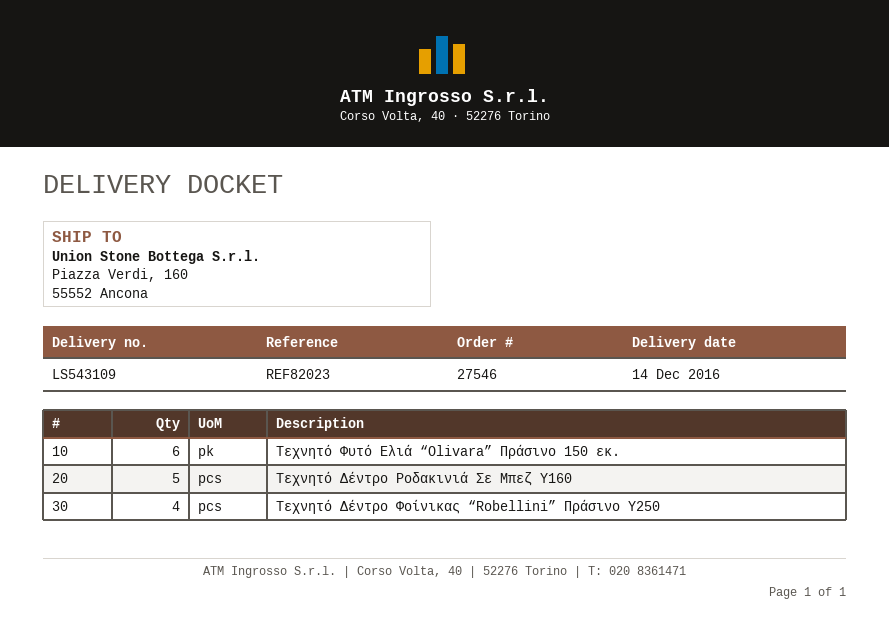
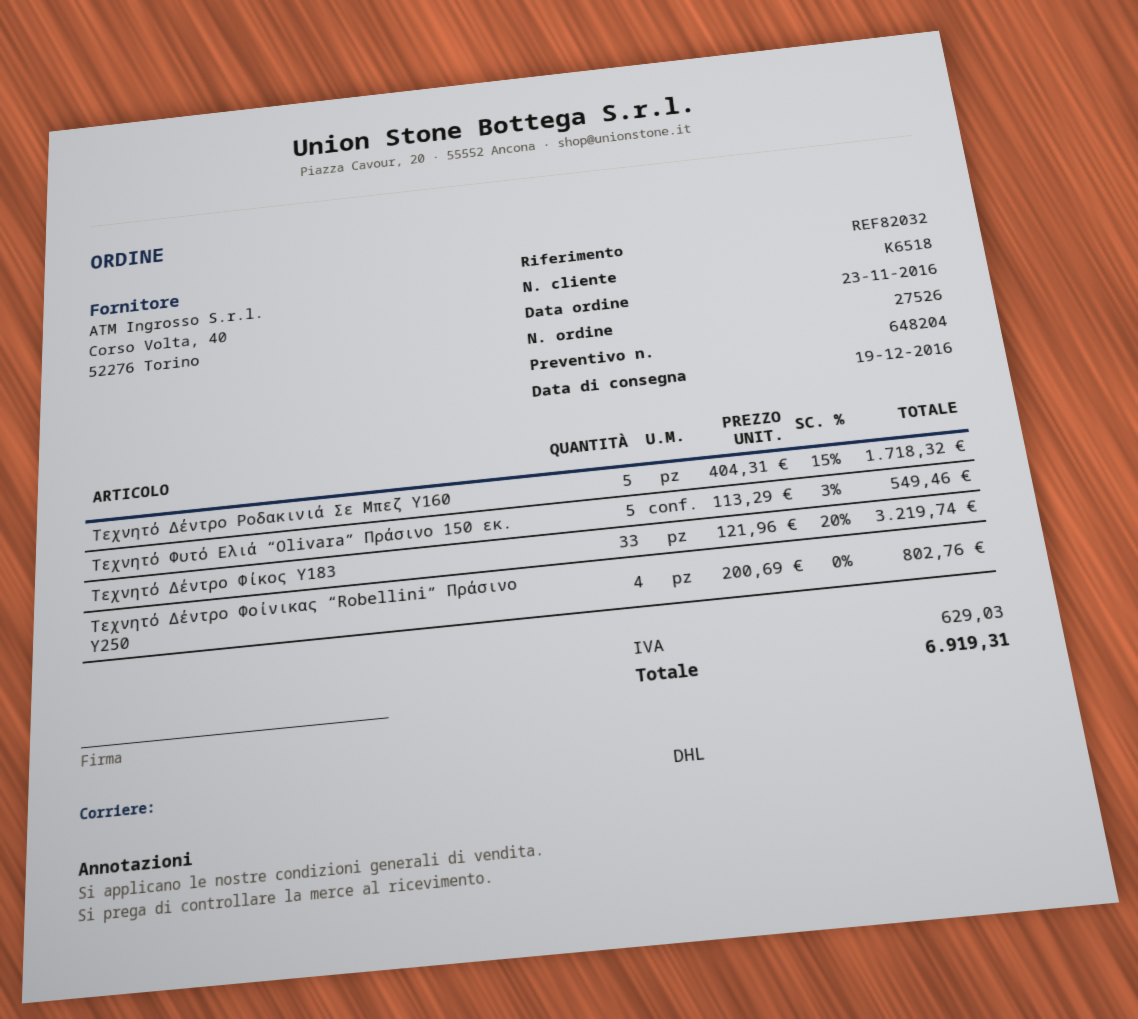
order number: 27546 -> 27526
delivery date: 2016-12-14 -> 2016-12-19
reference: REF82023 -> REF82032
Τεχνητό Φυτό Ελιά “Olivara” Πράσινο 150 εκ.: 6 -> 5
Τεχνητό Δέντρο Φίκος Υ183: none -> 33

